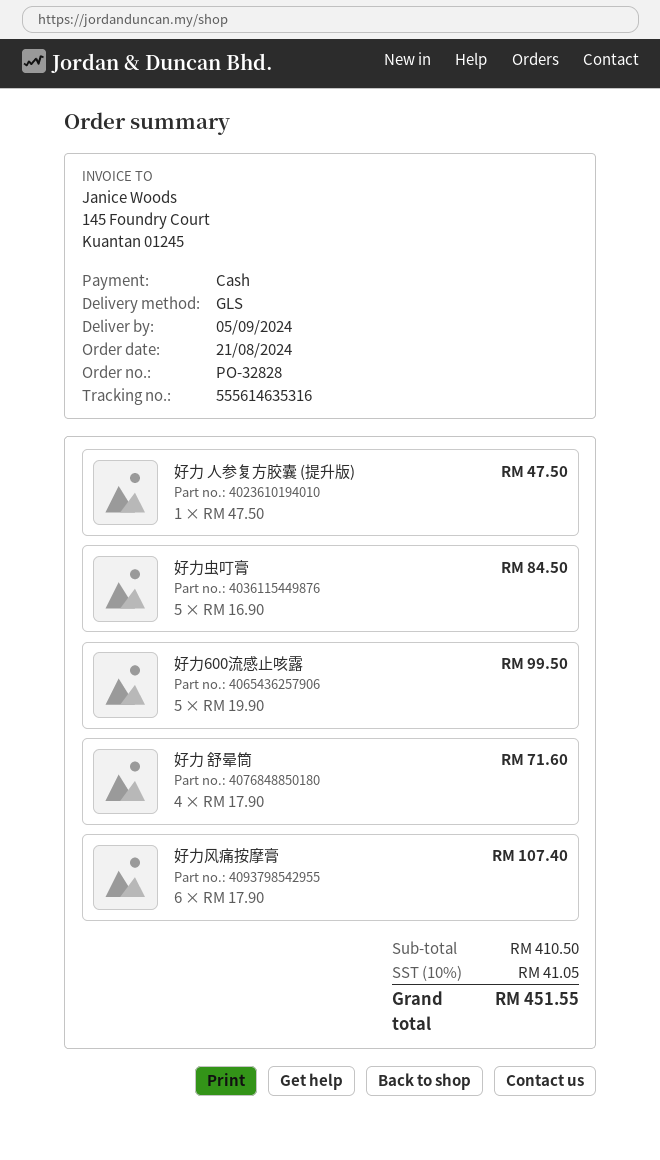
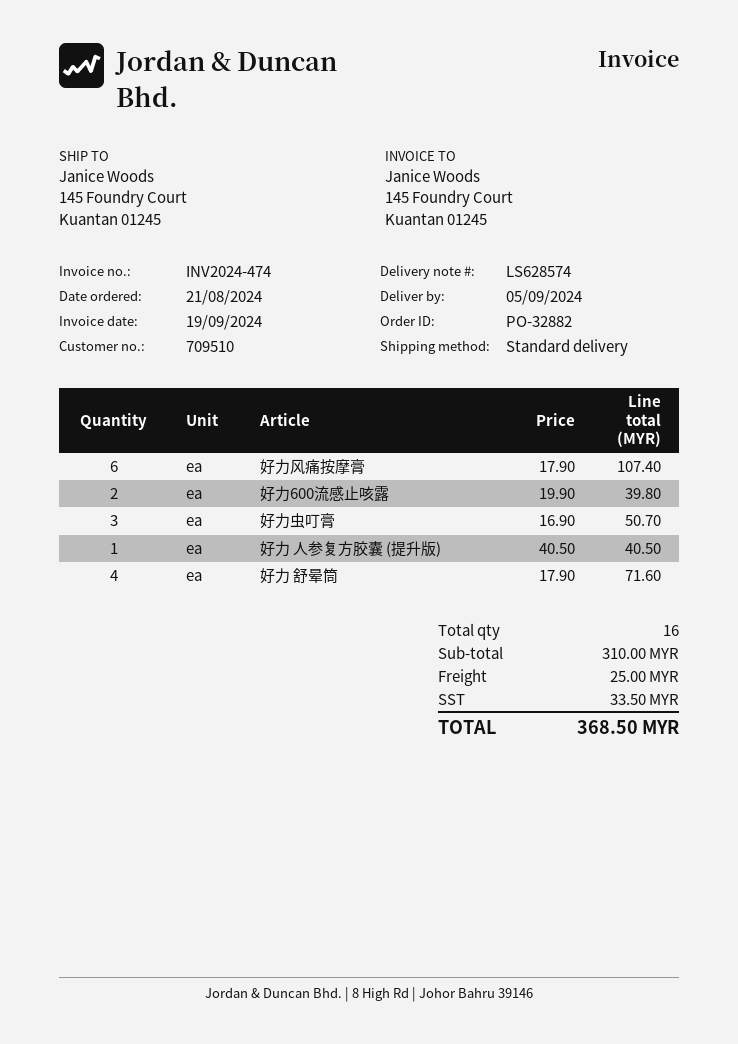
order number: PO-32828 -> PO-32882
shipping method: GLS -> standard
好力 人参复方胶囊 (提升版): 1 x 47.50 = 47.50 -> 1 x 40.50 = 40.50
好力虫叮膏: 5 x 16.90 = 84.50 -> 3 x 16.90 = 50.70
好力600流感止咳露: 5 x 19.90 = 99.50 -> 2 x 19.90 = 39.80
subtotal: 410.50 -> 310.00
shipping: none -> 25.00
tax: 41.05 -> 33.50
total: 451.55 -> 368.50

